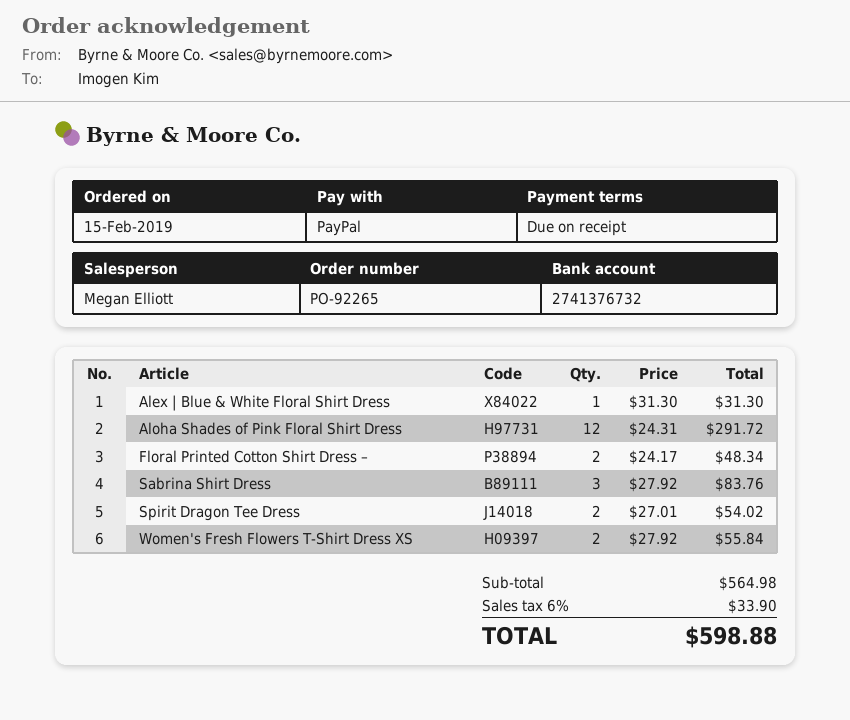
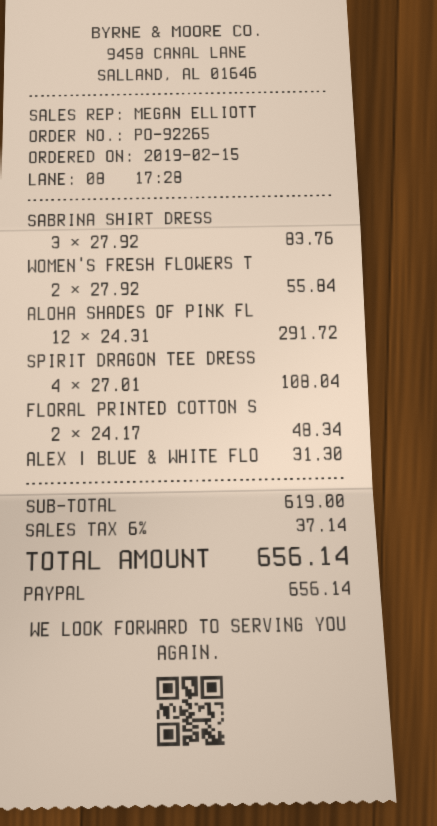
Spirit Dragon Tee Dress: 2 x 27.01 = 54.02 -> 4 x 27.01 = 108.04
subtotal: 564.98 -> 619.00
tax: 6% = 33.90 -> 6% = 37.14
total: 598.88 -> 656.14

